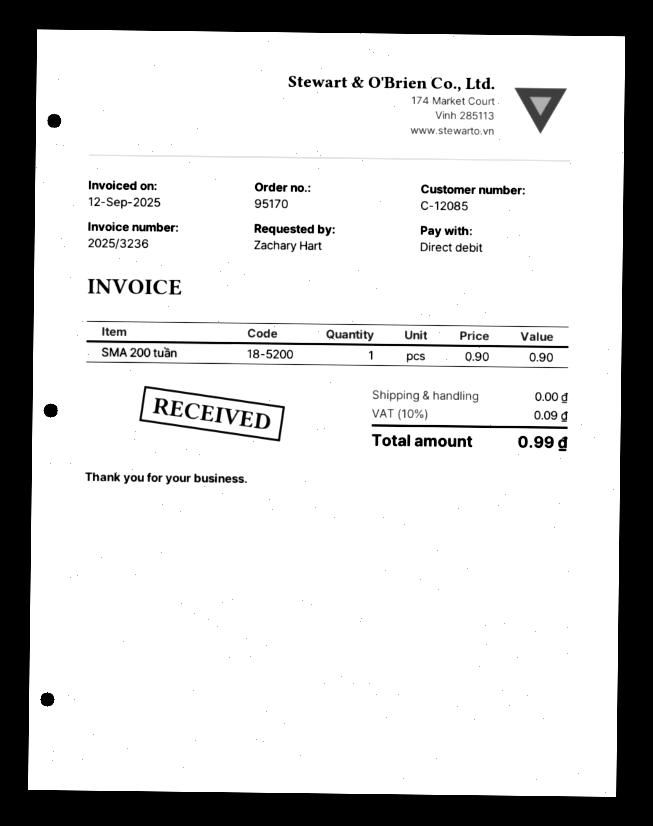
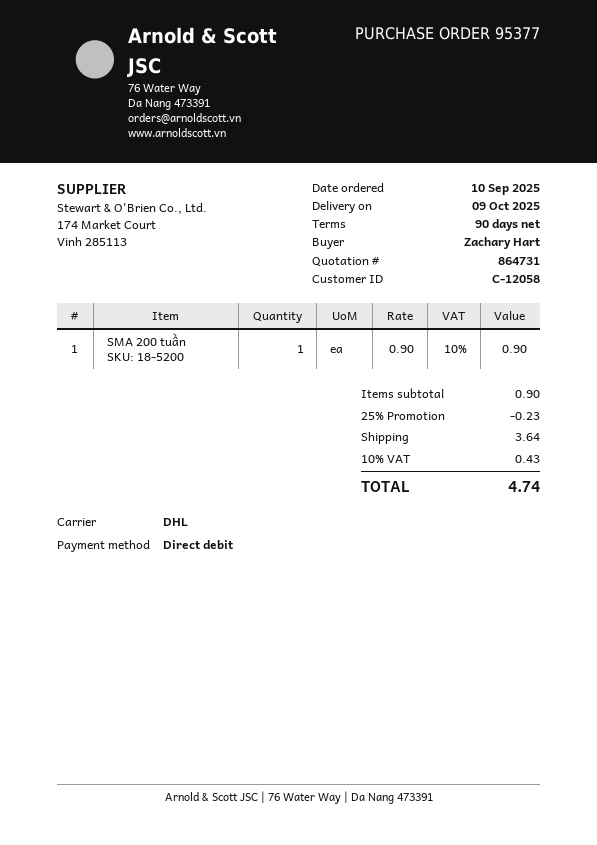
order number: 95170 -> 95377
customer number: C-12085 -> C-12058
discount: none -> 25% = 0.23
shipping: 0.00 -> 3.64
tax: 10% = 0.09 -> 10% = 0.43
total: 0.99 -> 4.74

